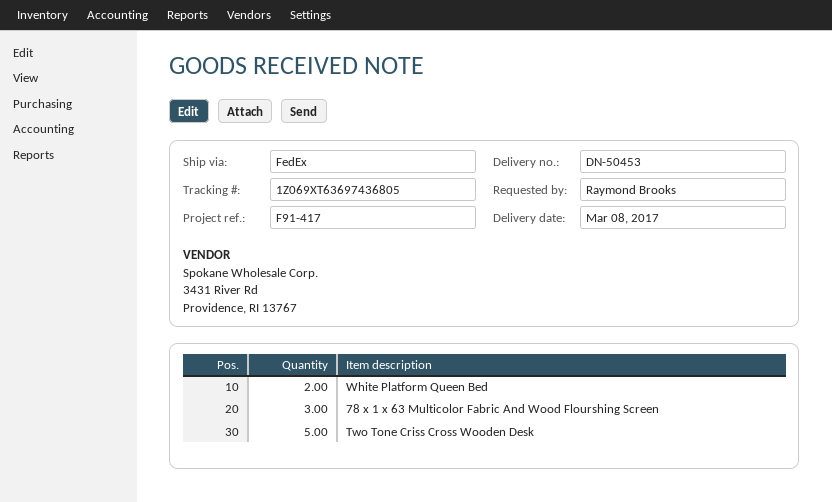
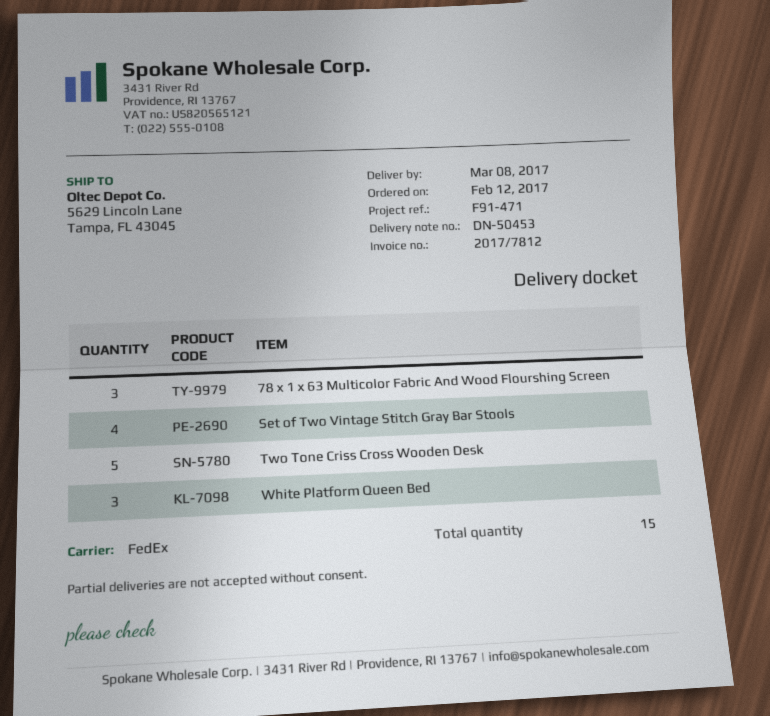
reference: F91-417 -> F91-471
White Platform Queen Bed: 2 -> 3
Set of Two Vintage Stitch Gray Bar Stools: none -> 4

